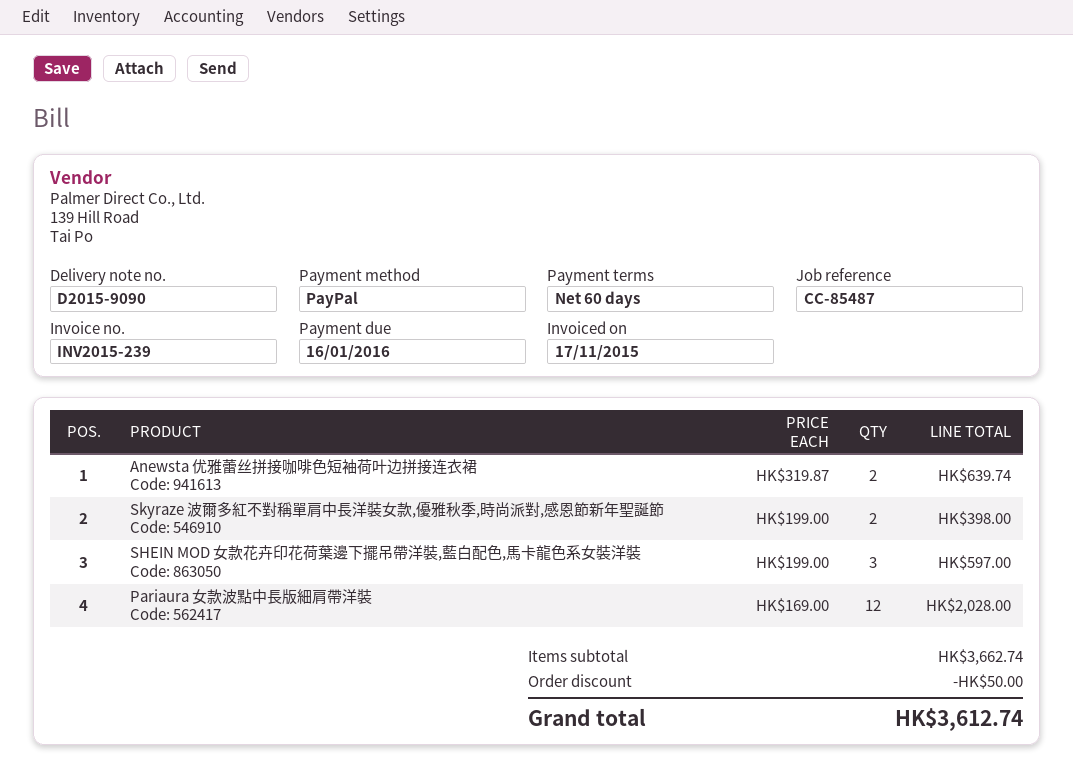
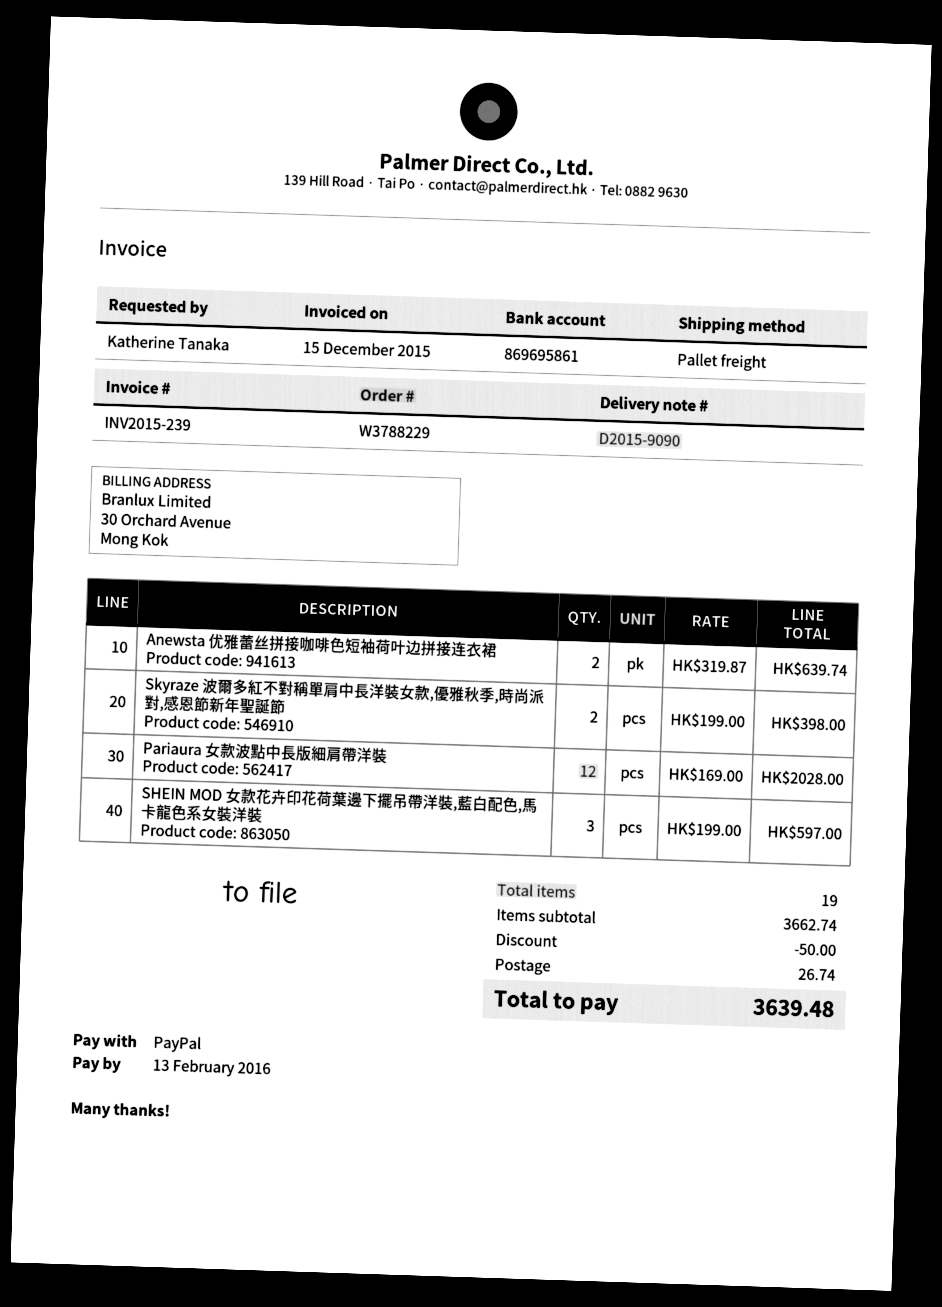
invoice date: 2015-11-17 -> 2015-12-15
due date: 2016-01-16 -> 2016-02-13
shipping: none -> 26.74
total: 3612.74 -> 3639.48

